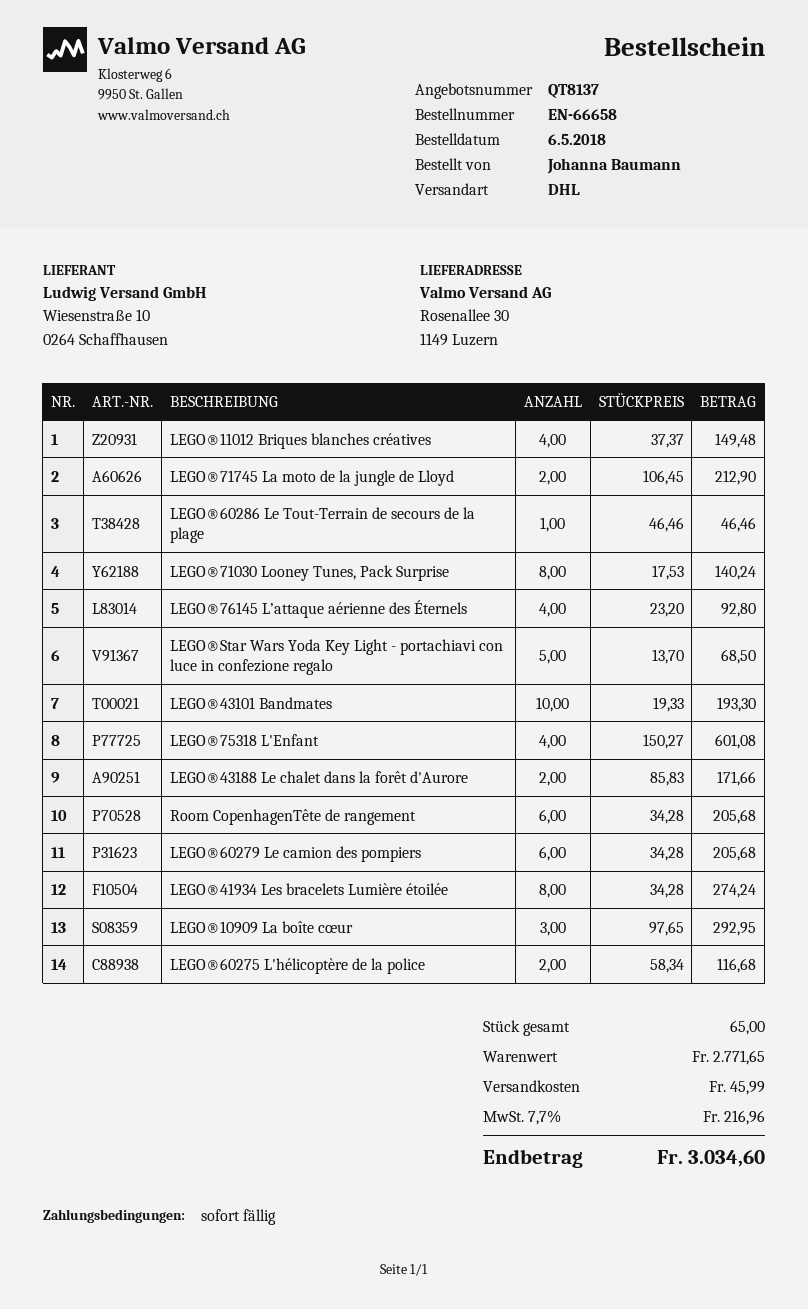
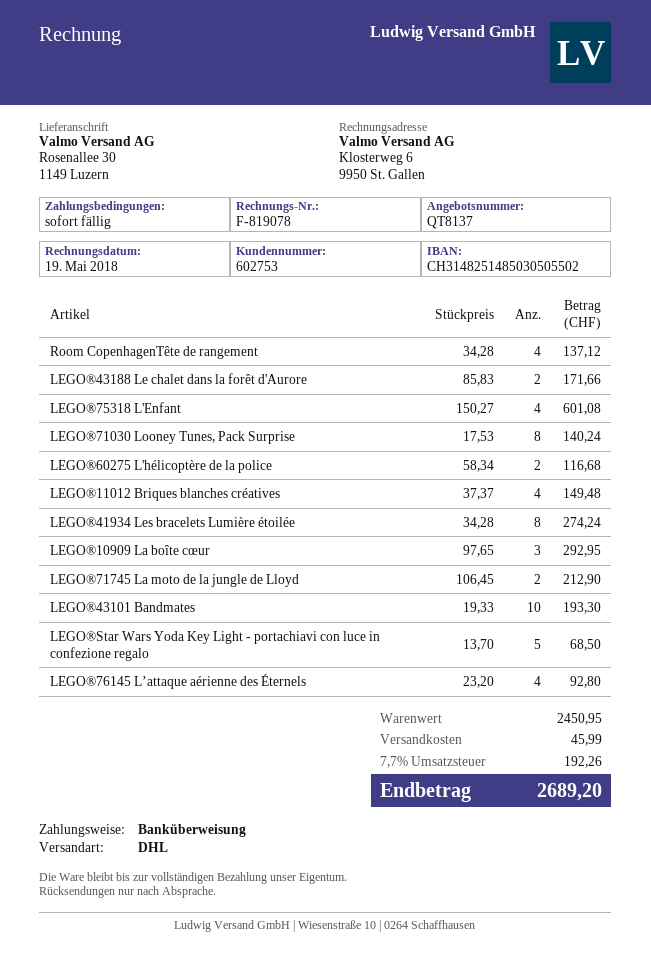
LEGO®60286 Le Tout-Terrain de secours de la plage: 1 x 46.46 = 46.46 -> none
Room CopenhagenTête de rangement: 6 x 34.28 = 205.68 -> 4 x 34.28 = 137.12
LEGO®60279 Le camion des pompiers: 6 x 34.28 = 205.68 -> none
subtotal: 2771.65 -> 2450.95
tax: 7.7% = 216.96 -> 7.7% = 192.26
total: 3034.60 -> 2689.20

